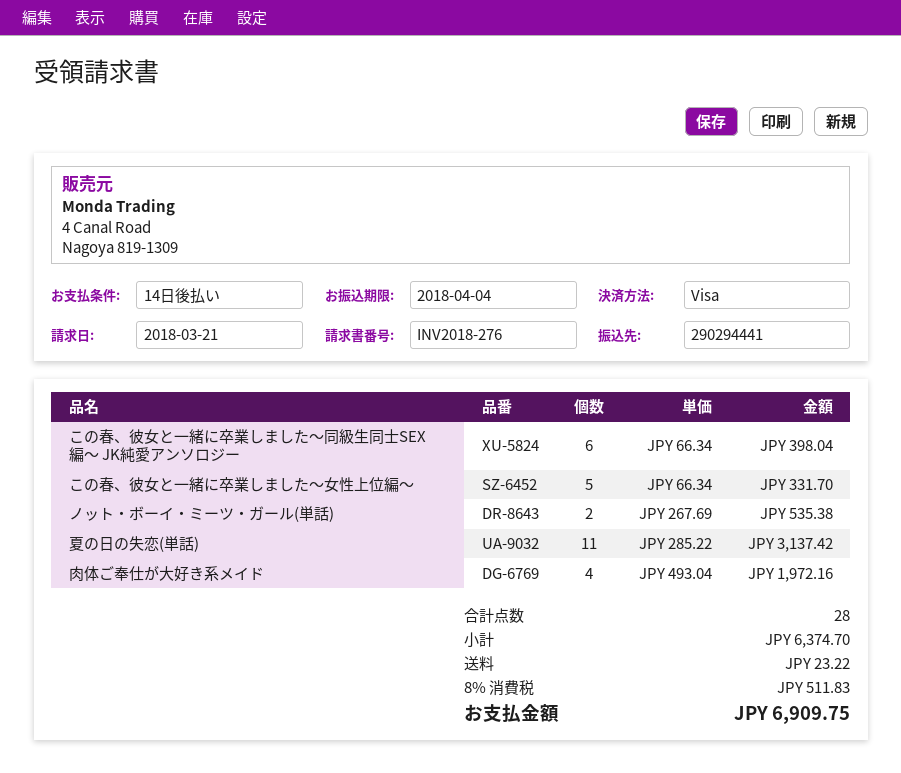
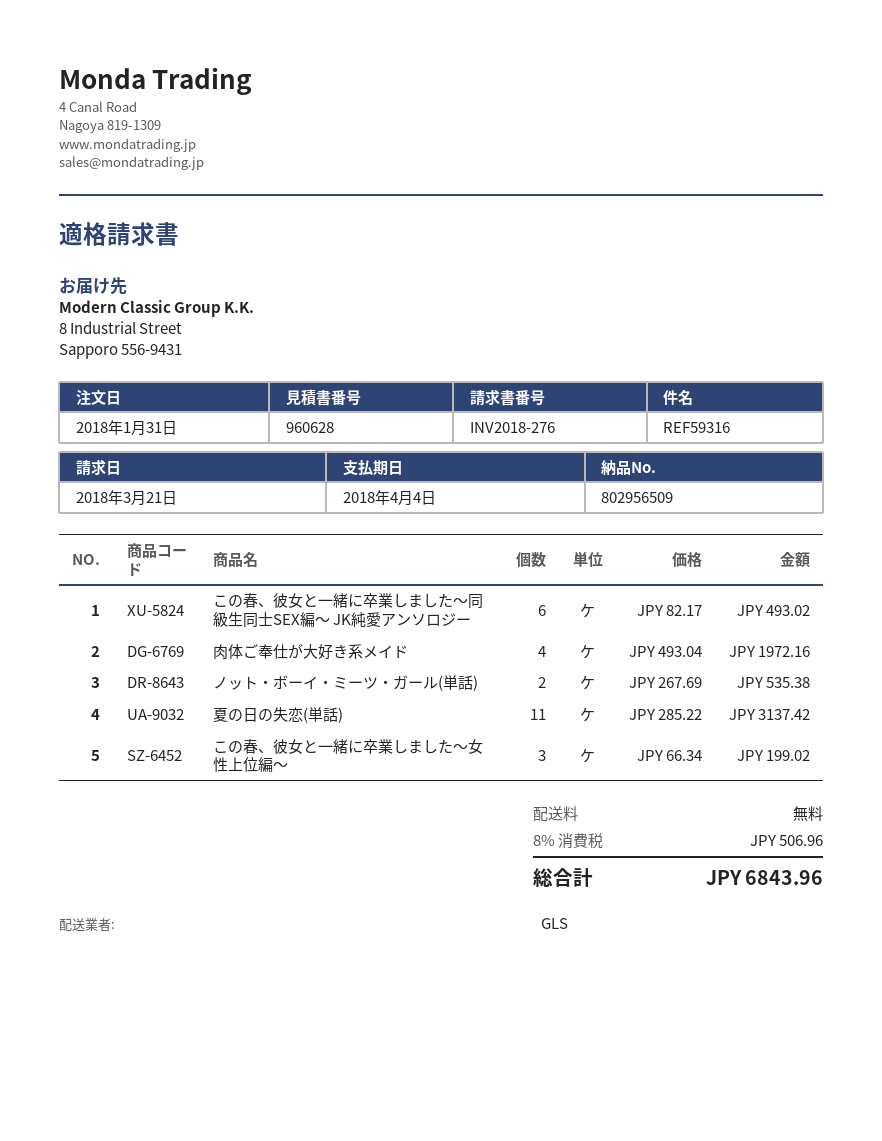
この春、彼女と一緒に卒業しました〜同級生同士SEX編〜 JK純愛アンソロジー: 6 x 66.34 = 398.04 -> 6 x 82.17 = 493.02
この春、彼女と一緒に卒業しました〜女性上位編〜: 5 x 66.34 = 331.70 -> 3 x 66.34 = 199.02
shipping: 23.22 -> 0.00
tax: 8% = 511.83 -> 8% = 506.96
total: 6909.75 -> 6843.96

